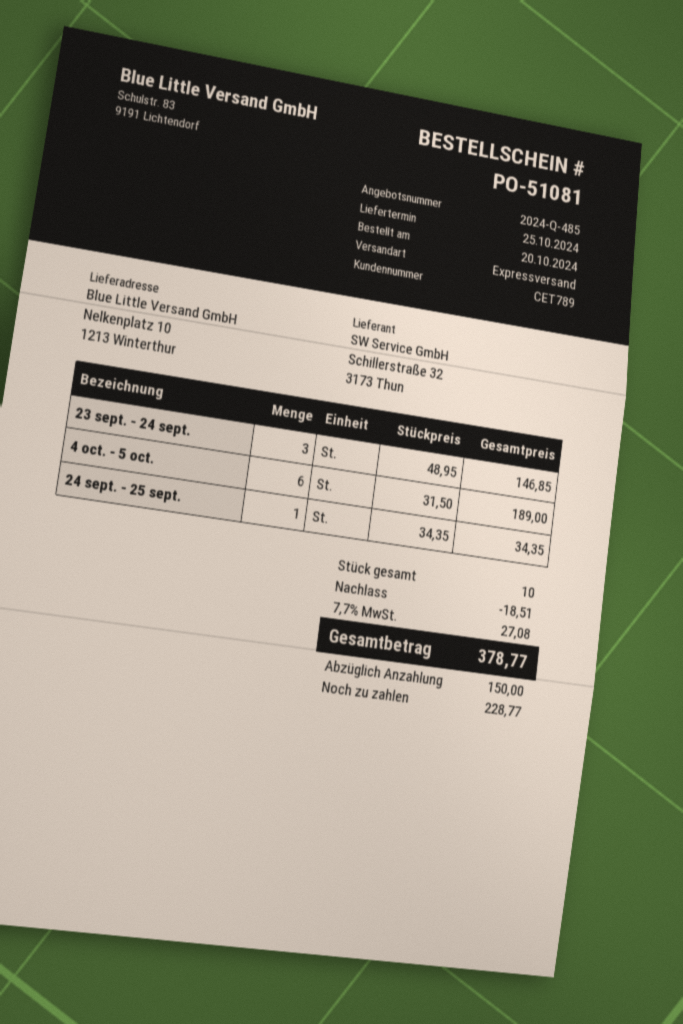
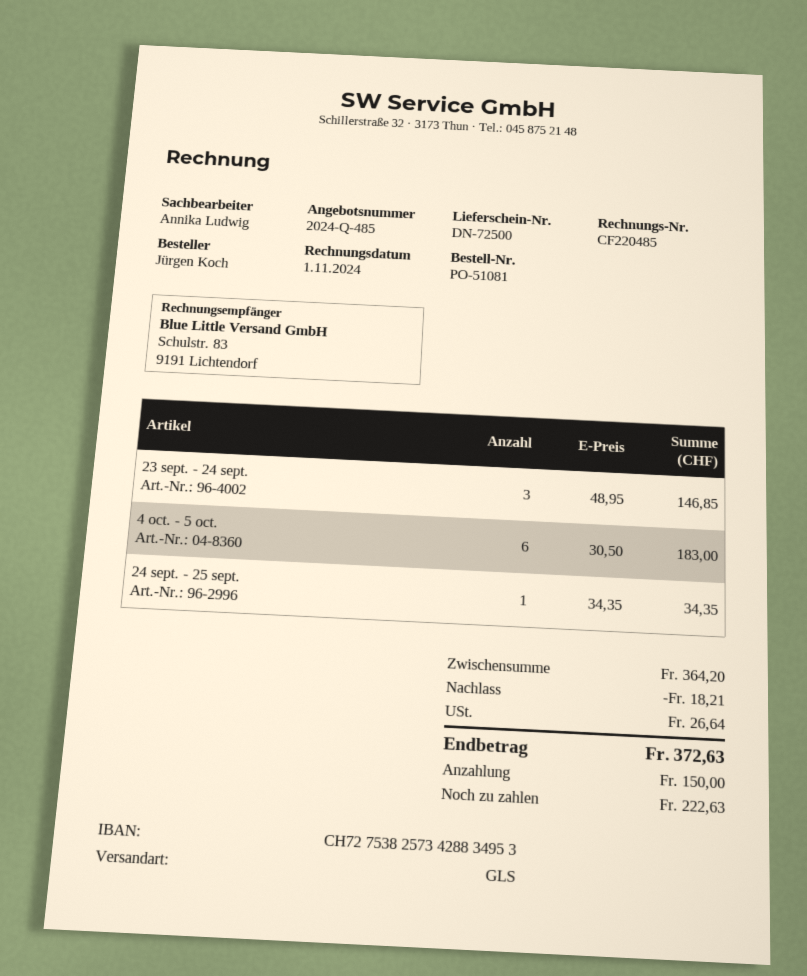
shipping method: express -> GLS
4 oct. - 5 oct.: 6 x 31.50 = 189.00 -> 6 x 30.50 = 183.00
discount: 18.51 -> 18.21
tax: 27.08 -> 26.64
total: 378.77 -> 372.63
balance: 228.77 -> 222.63

